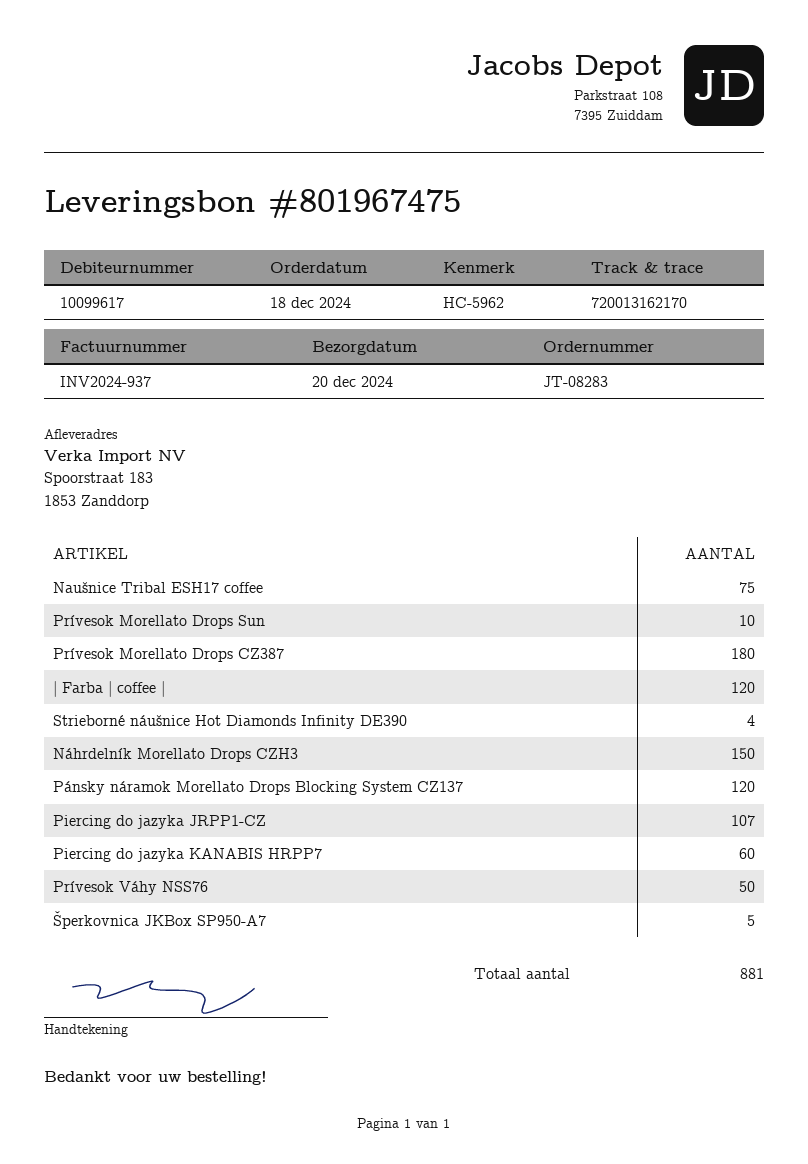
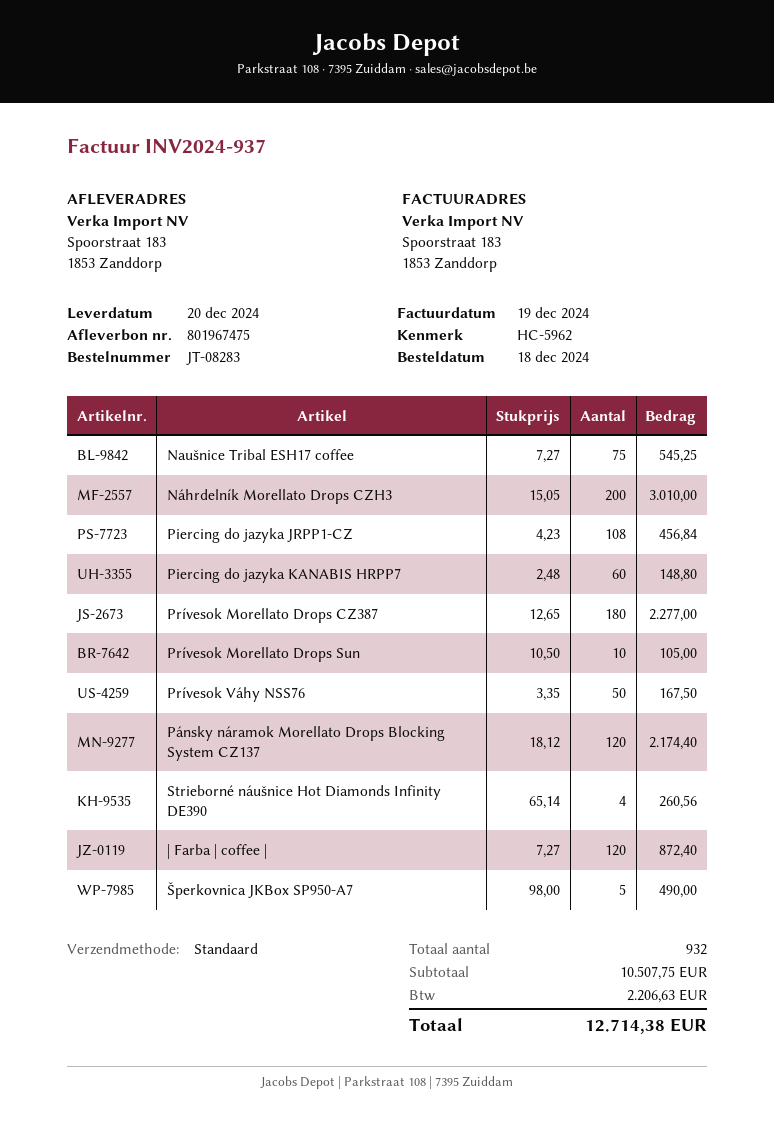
Náhrdelník Morellato Drops CZH3: 150 -> 200
Piercing do jazyka JRPP1-CZ: 107 -> 108
total quantity: 881 -> 932

